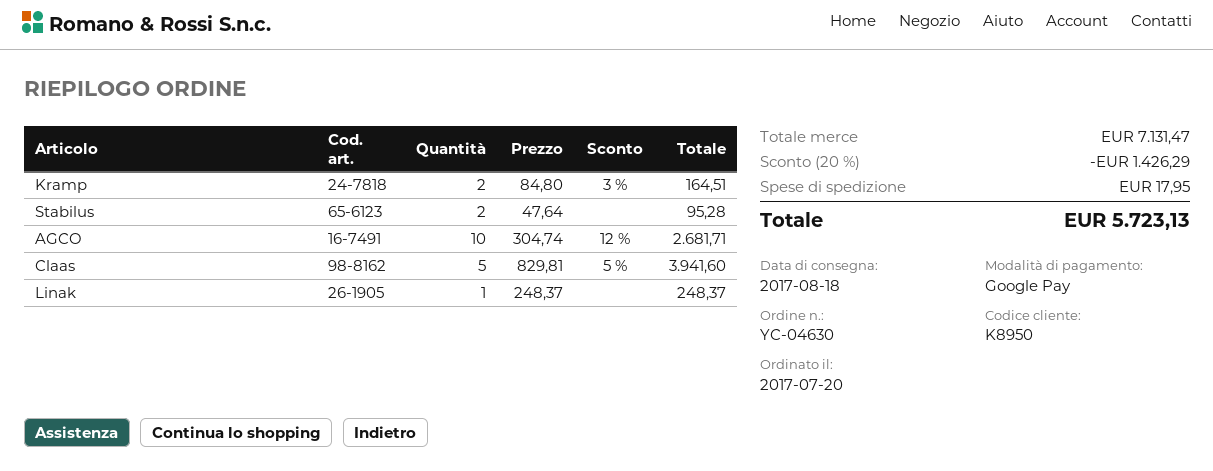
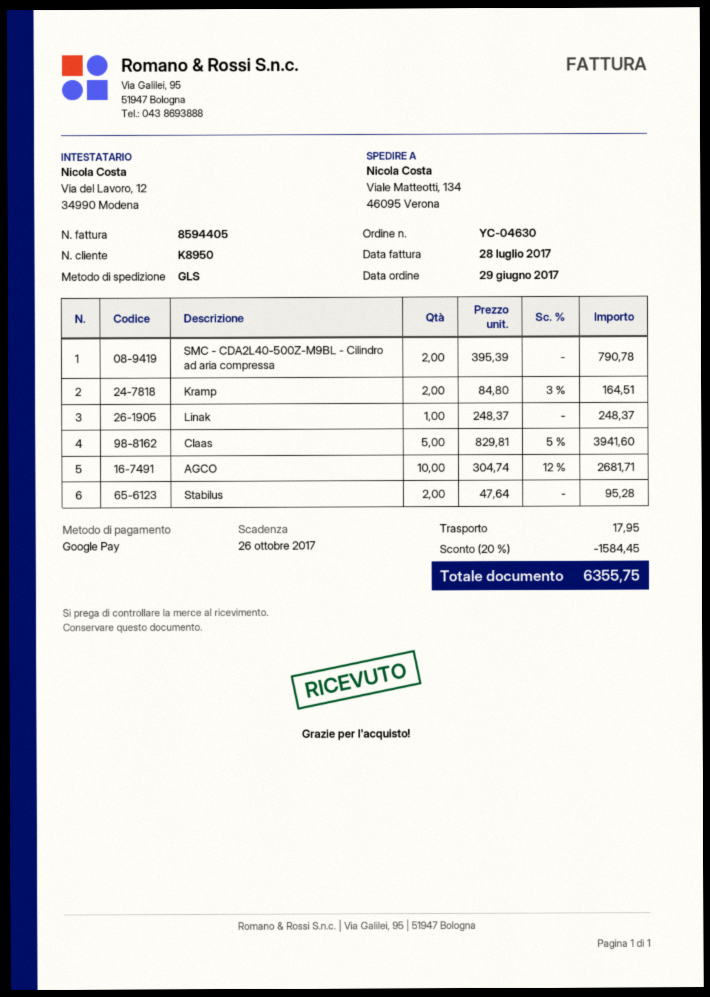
order date: 2017-07-20 -> 2017-06-29
SMC - CDA2L40-500Z-M9BL - Cilindro ad aria compressa: none -> 2 x 395.39 = 790.78
discount: 20% = 1426.29 -> 20% = 1584.45
total: 5723.13 -> 6355.75

